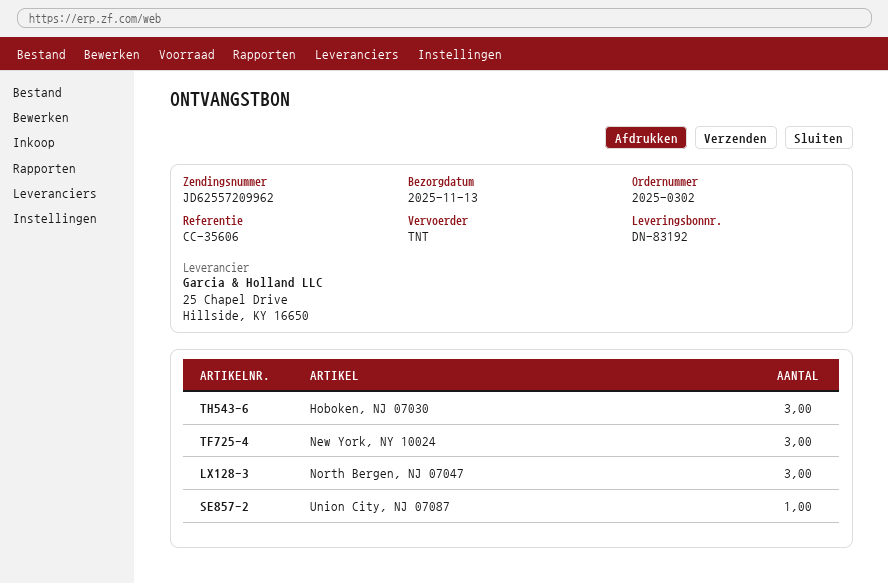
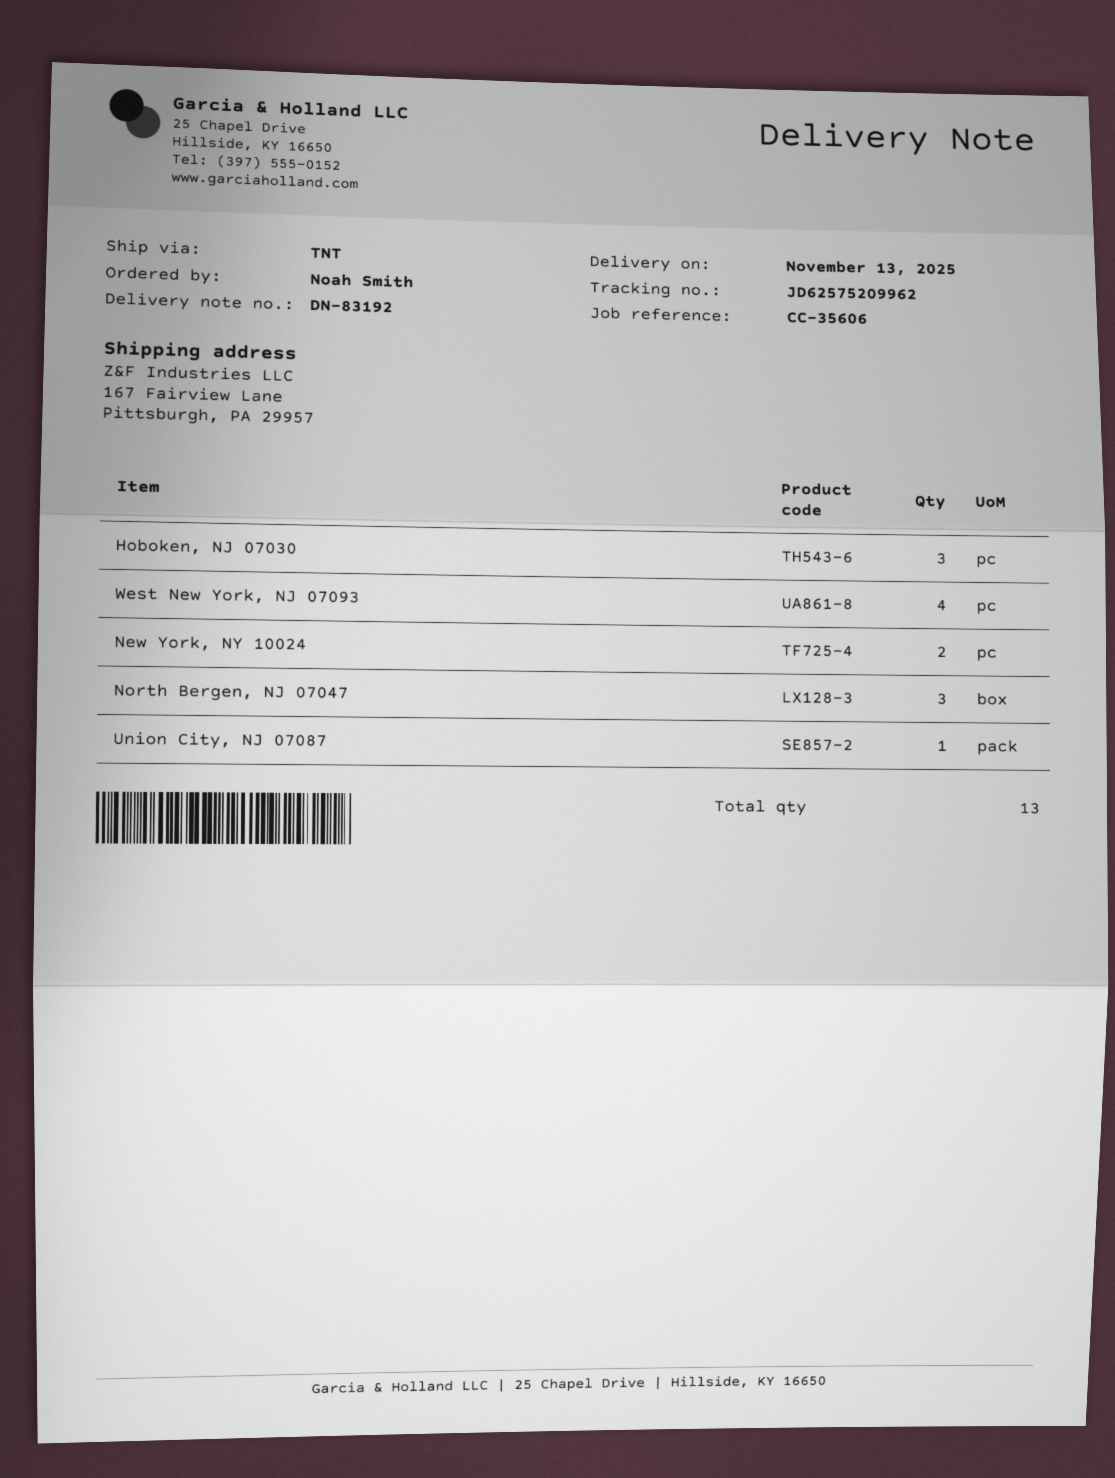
tracking number: JD62557209962 -> JD62575209962
New York, NY 10024: 3 -> 2
West New York, NJ 07093: none -> 4

